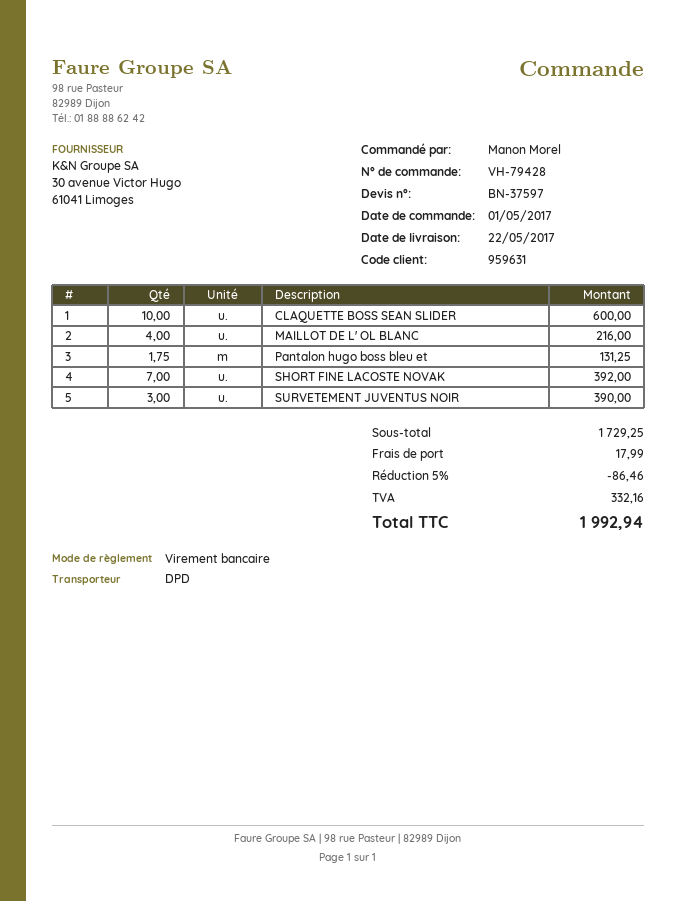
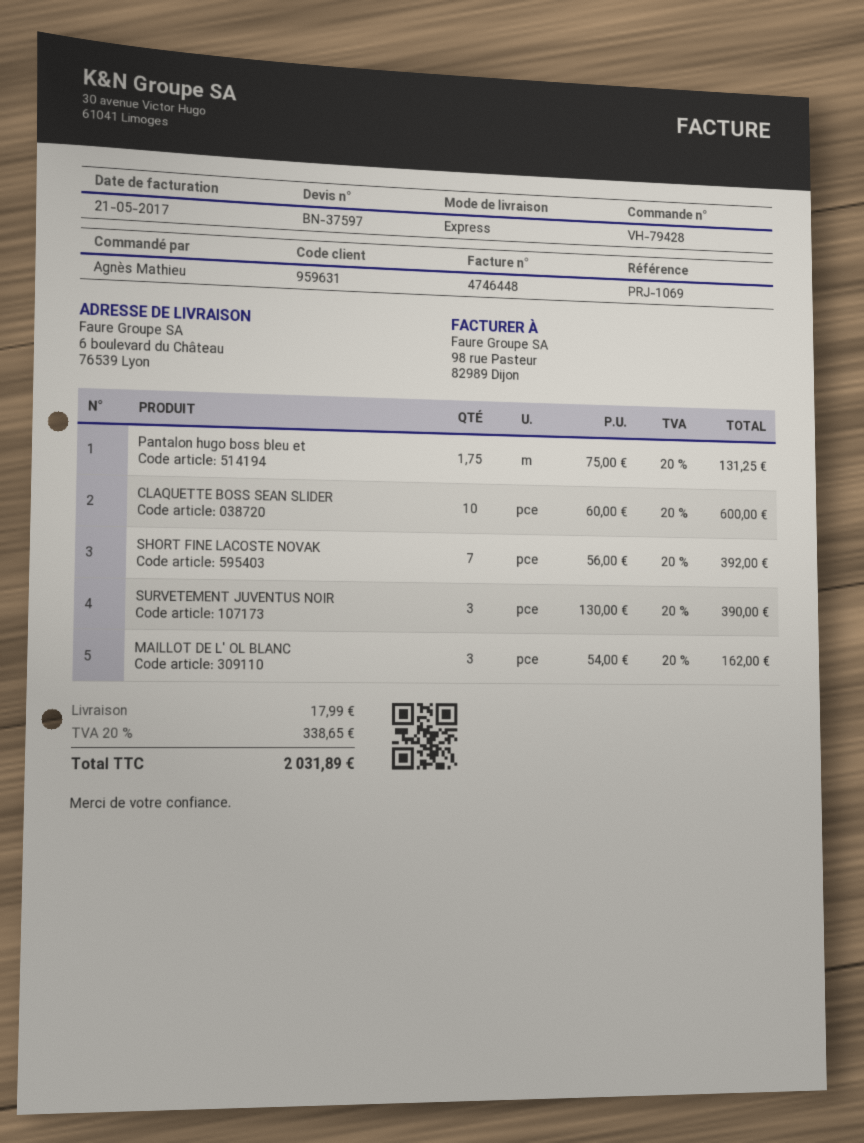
ordered by: Manon Morel -> Agnès Mathieu
shipping method: DPD -> express
MAILLOT DE L' OL BLANC: 4 for 216.00 -> 3 for 162.00
discount: 5% = 86.46 -> none
tax: 332.16 -> 338.65
total: 1992.94 -> 2031.89

